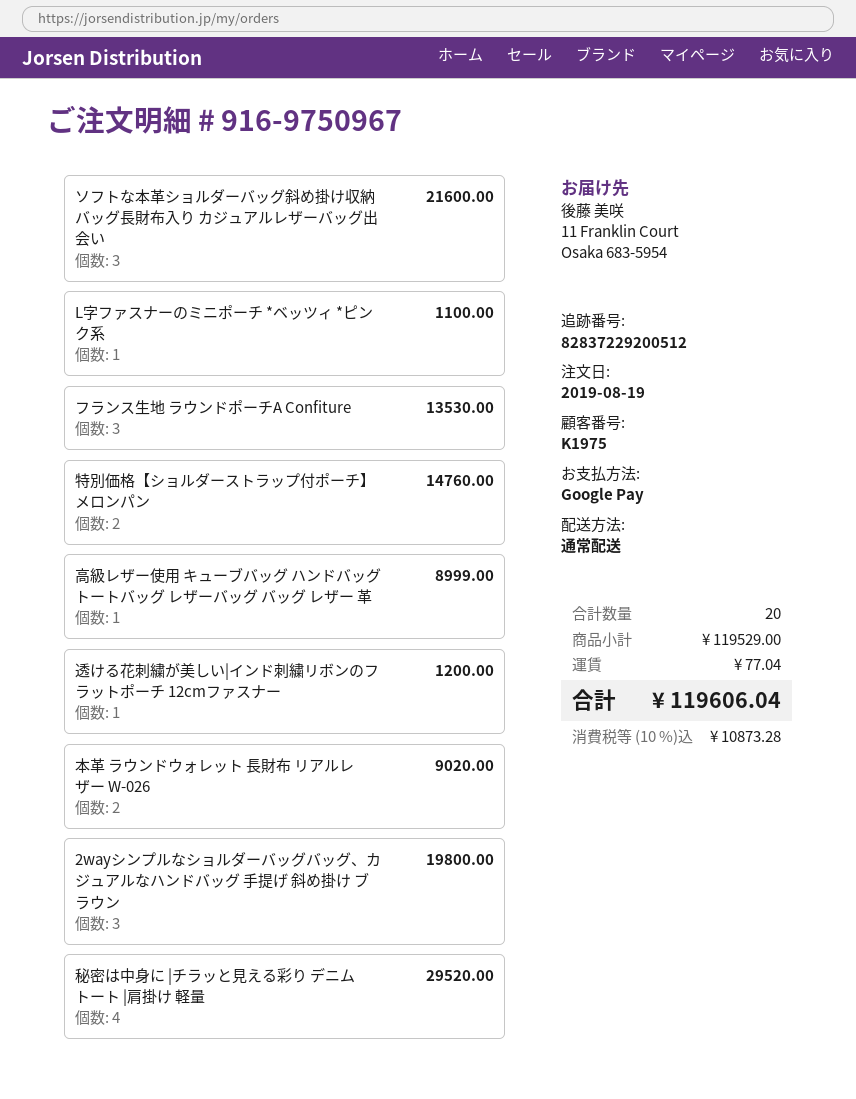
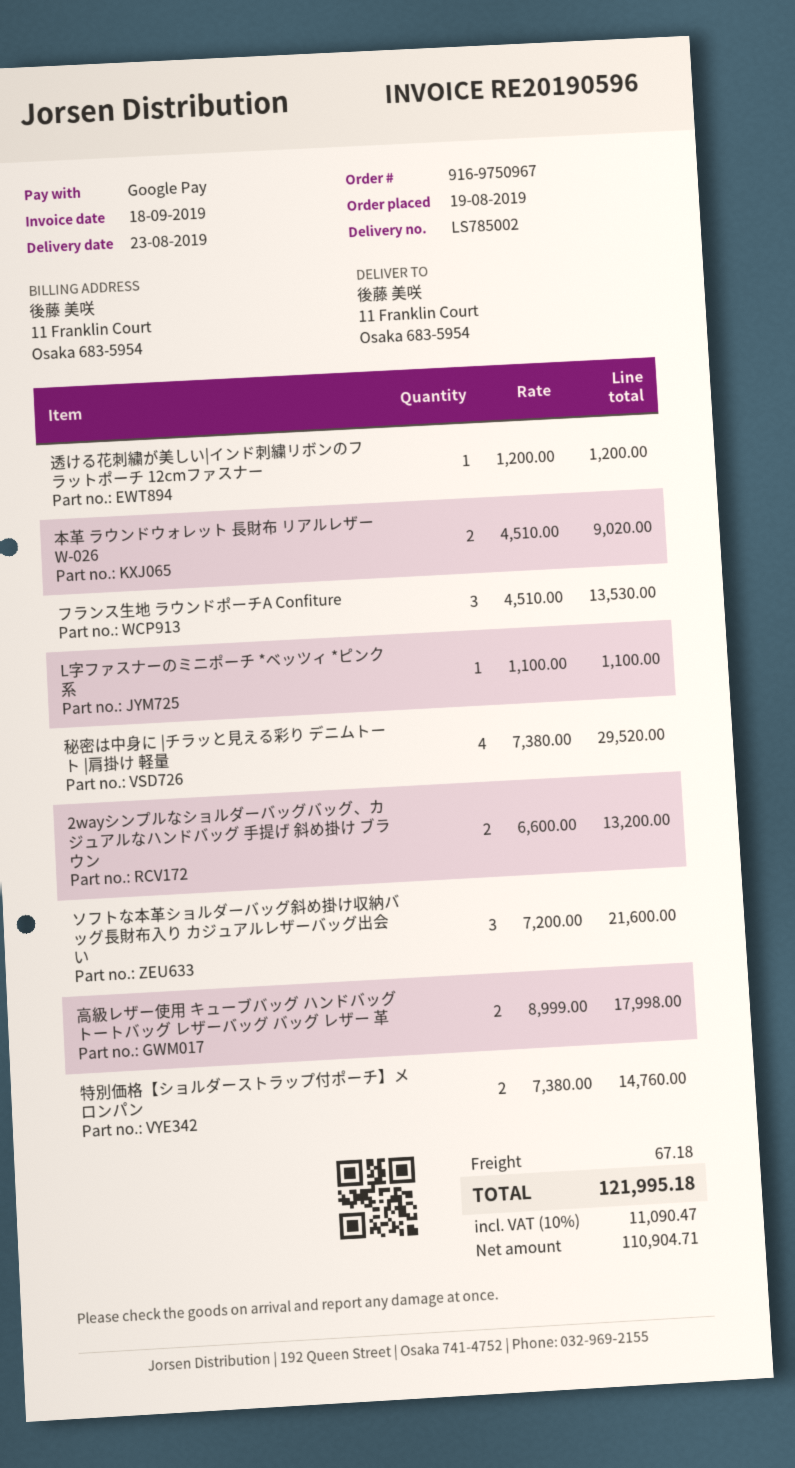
高級レザー使用 キューブバッグ ハンドバッグ トートバッグ レザーバッグ バッグ レザー 革: 1 for 8999.00 -> 2 for 17998.00
2wayシンプルなショルダーバッグバッグ、カジュアルなハンドバッグ 手提げ 斜め掛け ブラウン: 3 for 19800.00 -> 2 for 13200.00
shipping: 77.04 -> 67.18
tax: 10% = 10873.28 -> 10% = 11090.47
total: 119606.04 -> 121995.18

